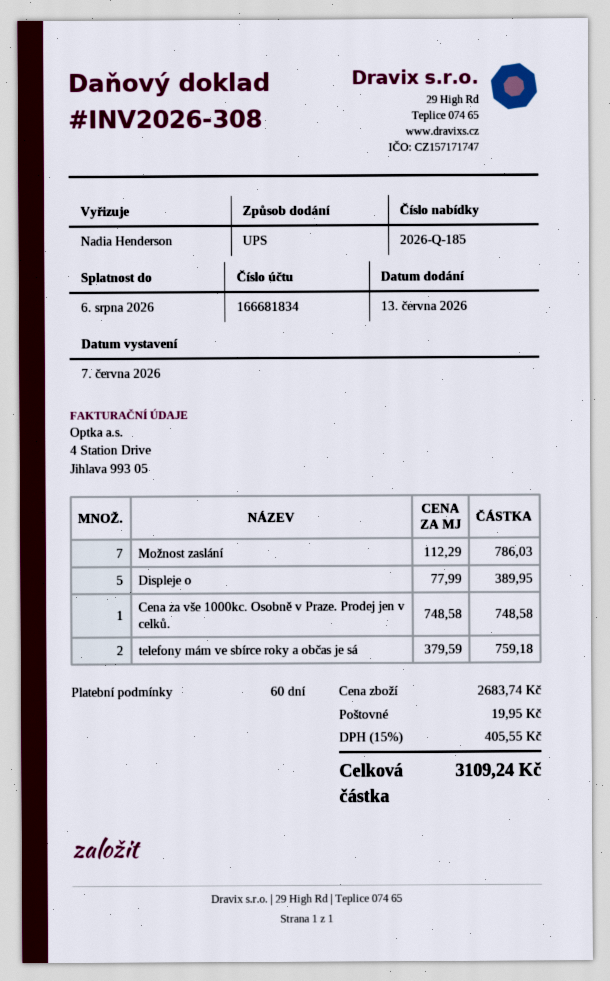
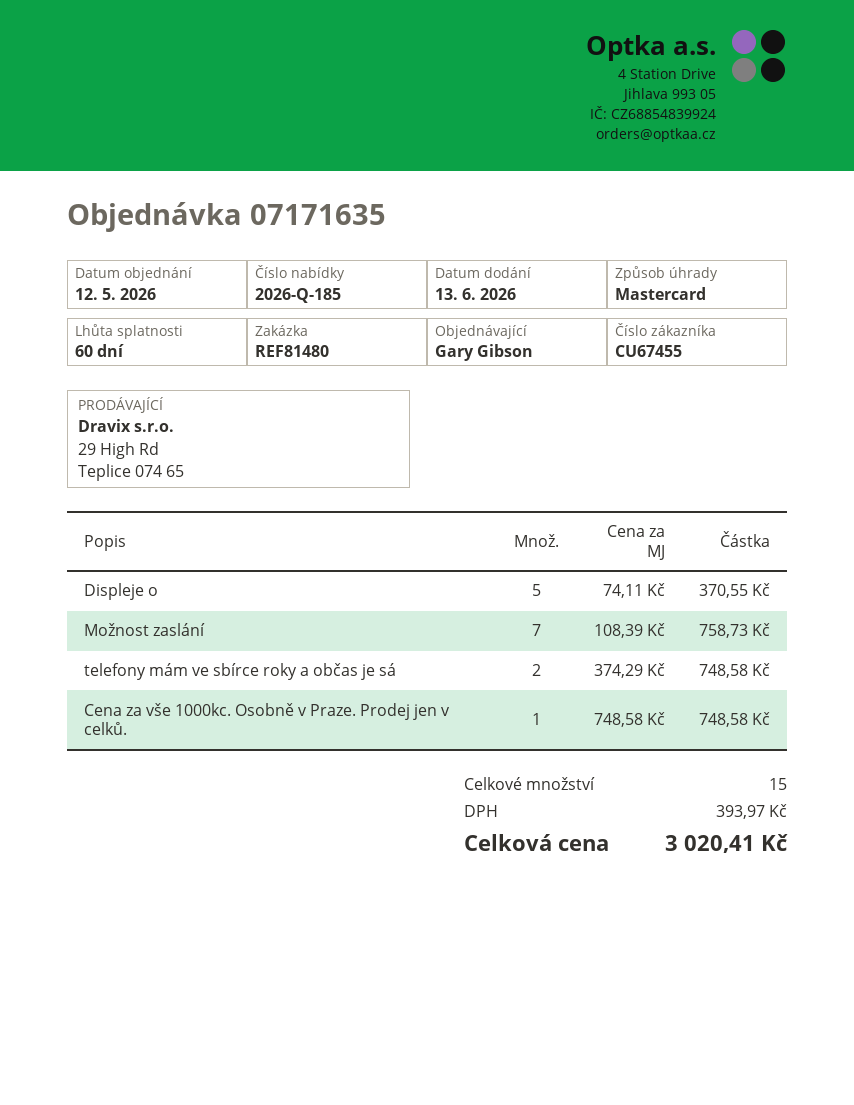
Možnost zaslání: 7 x 112.29 = 786.03 -> 7 x 108.39 = 758.73
Displeje o: 5 x 77.99 = 389.95 -> 5 x 74.11 = 370.55
telefony mám ve sbírce roky a občas je sá: 2 x 379.59 = 759.18 -> 2 x 374.29 = 748.58
shipping: 19.95 -> none
tax: 405.55 -> 393.97
total: 3109.24 -> 3020.41

